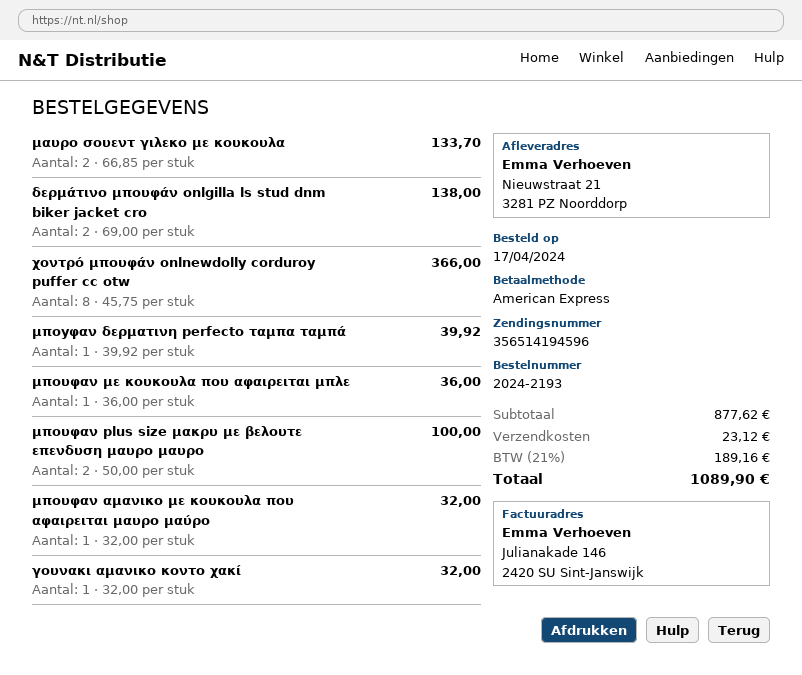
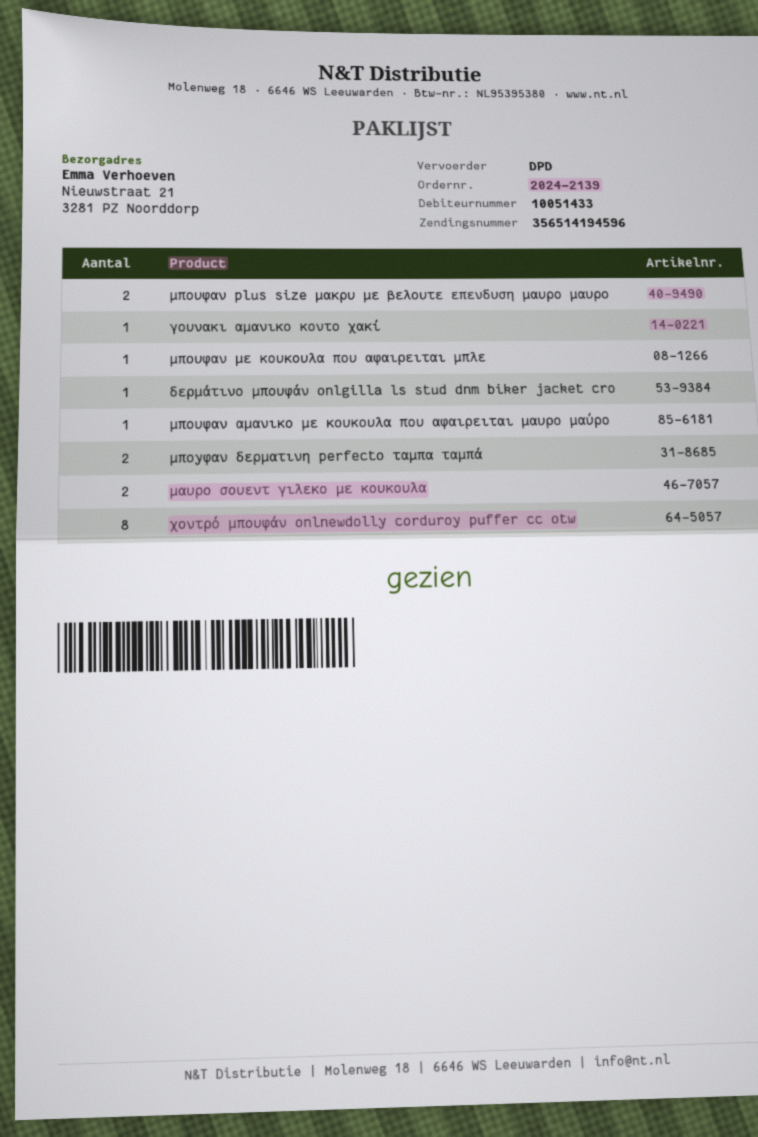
order number: 2024-2193 -> 2024-2139
δερμάτινο μπουφάν onlgilla ls stud dnm biker jacket cro: 2 -> 1
μποyφαν δερματινη perfecto ταμπα ταμπά: 1 -> 2

